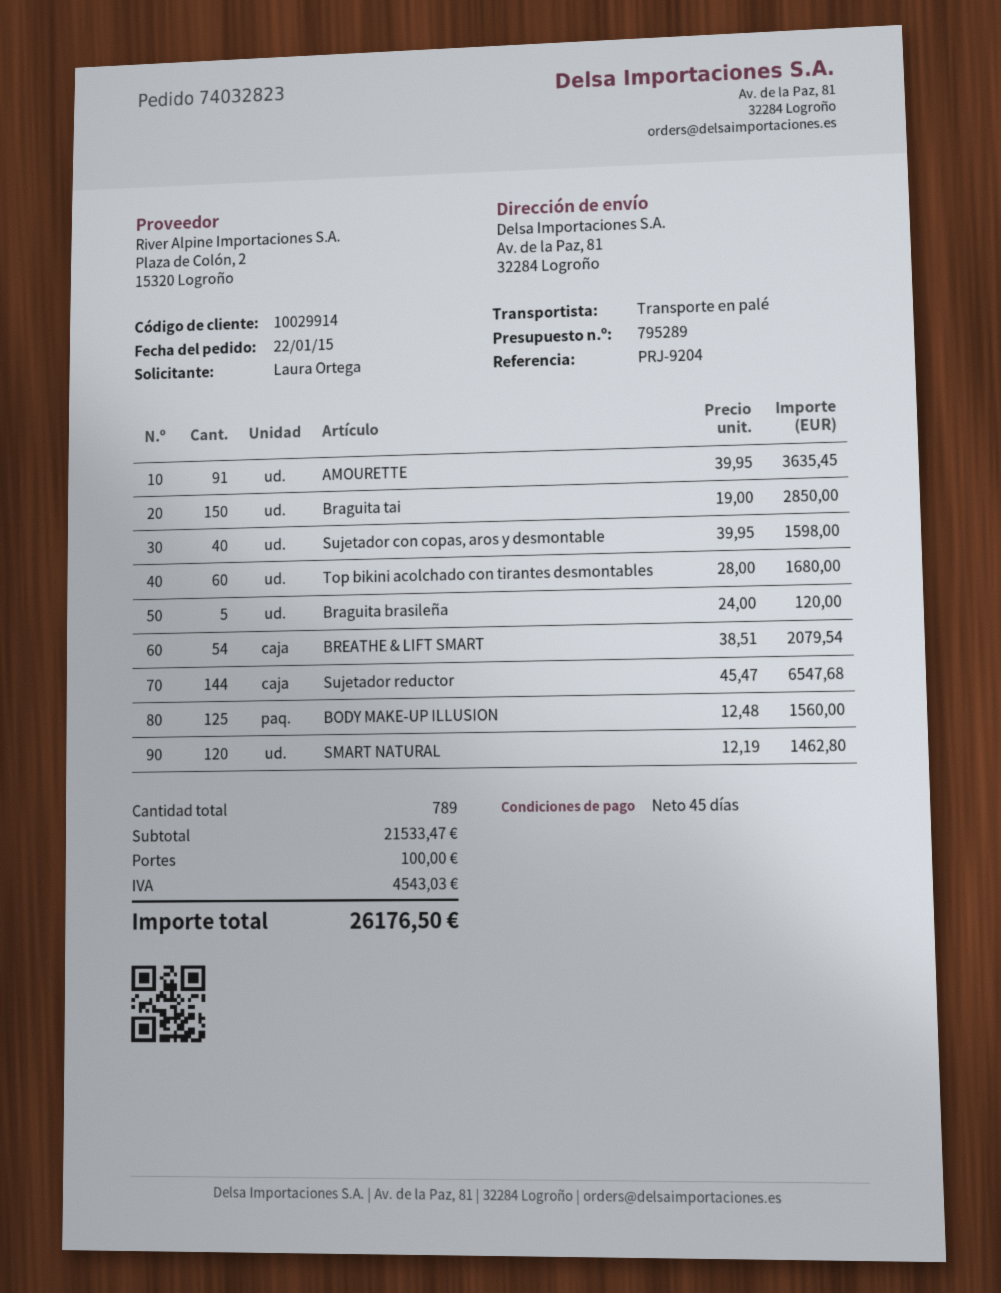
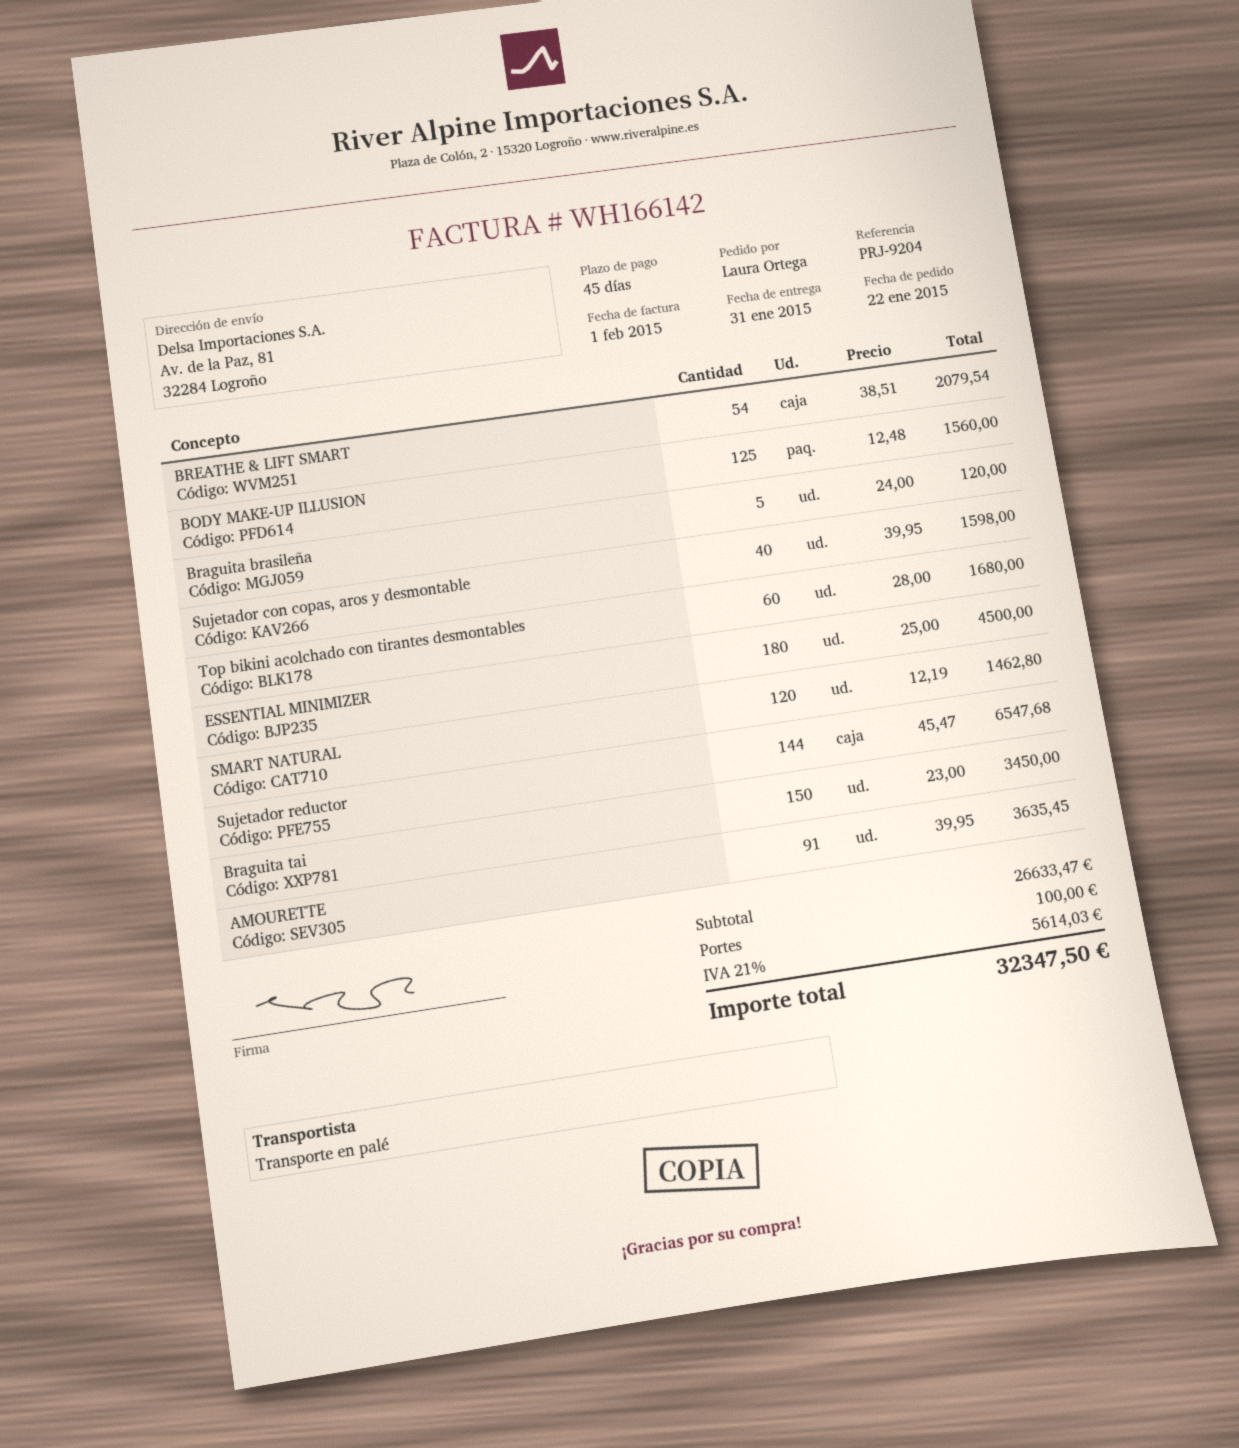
Braguita tai: 150 x 19.00 = 2850.00 -> 150 x 23.00 = 3450.00
ESSENTIAL MINIMIZER: none -> 180 x 25.00 = 4500.00
subtotal: 21533.47 -> 26633.47
tax: 4543.03 -> 5614.03
total: 26176.50 -> 32347.50

